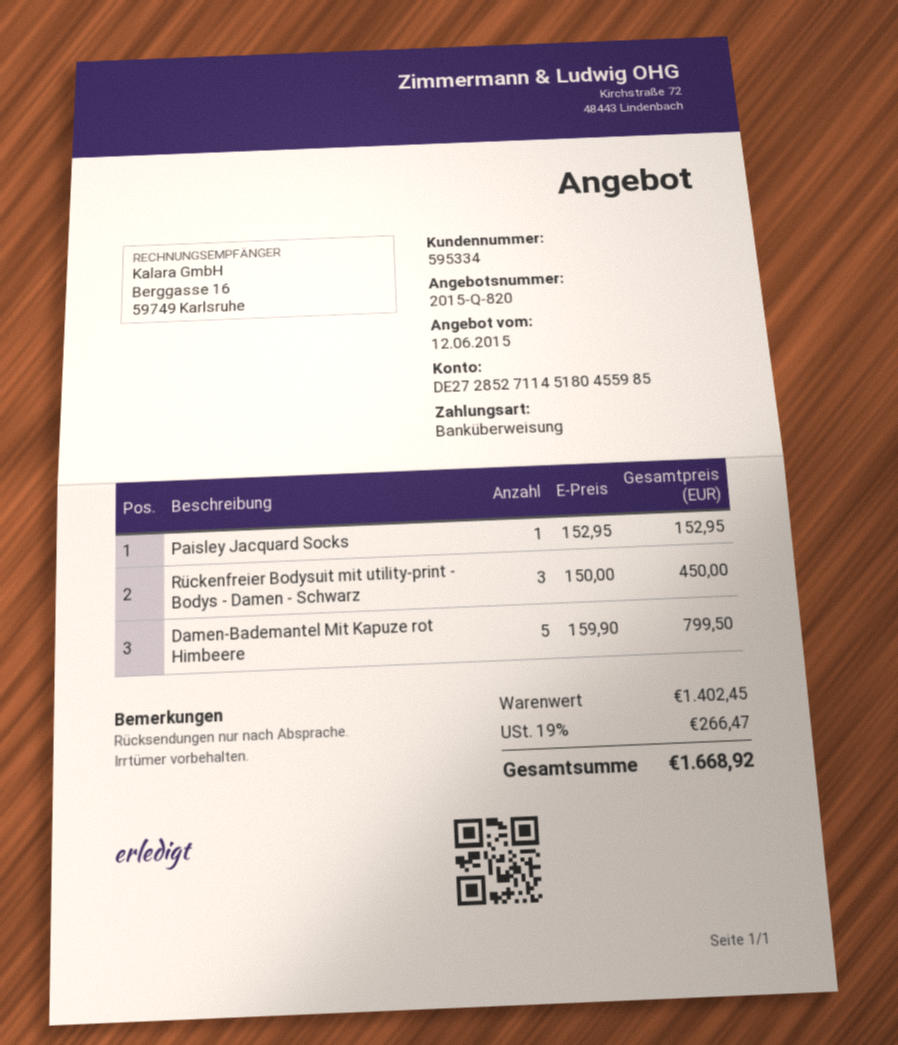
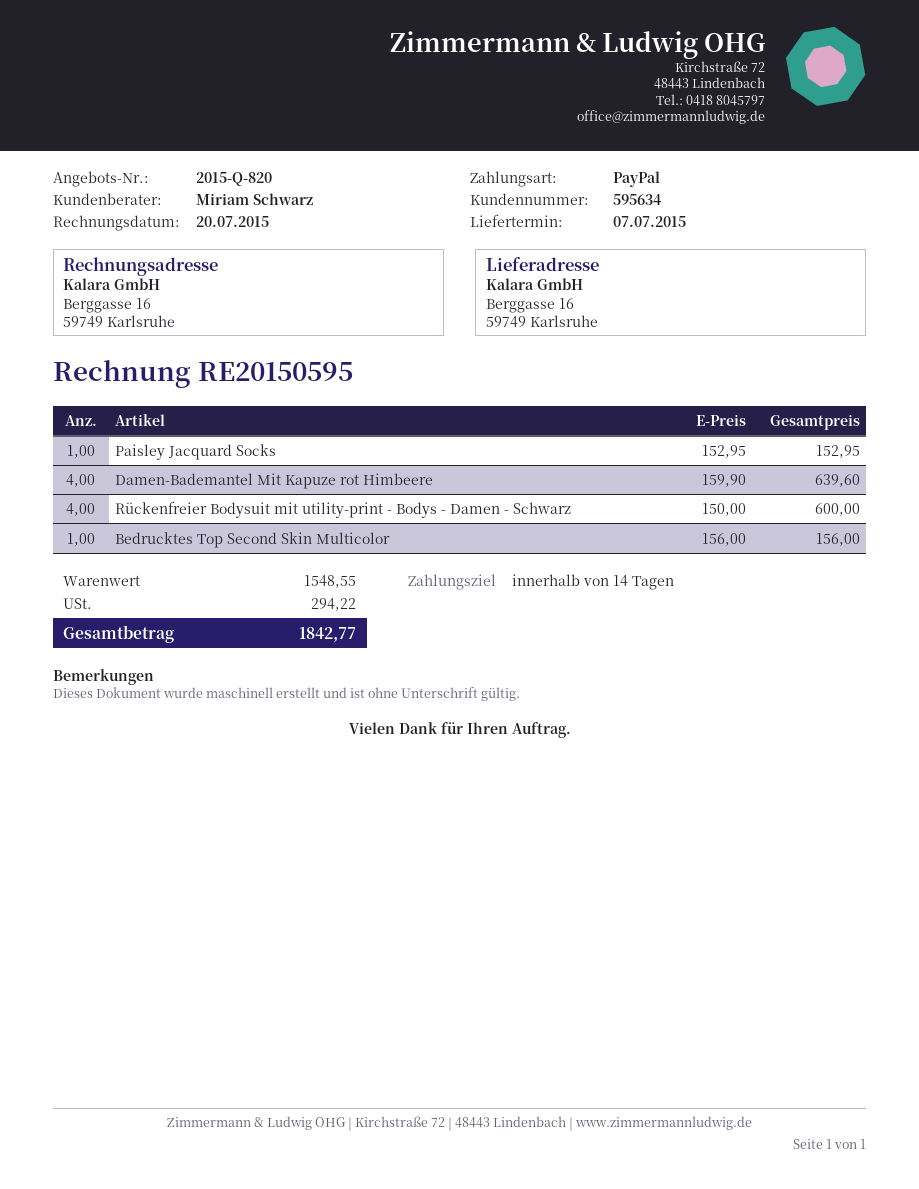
customer number: 595334 -> 595634
payment method: bank transfer -> PayPal
Rückenfreier Bodysuit mit utility-print - Bodys - Damen - Schwarz: 3 x 150.00 = 450.00 -> 4 x 150.00 = 600.00
Damen-Bademantel Mit Kapuze rot Himbeere: 5 x 159.90 = 799.50 -> 4 x 159.90 = 639.60
Bedrucktes Top Second Skin Multicolor: none -> 1 x 156.00 = 156.00
subtotal: 1402.45 -> 1548.55
tax: 266.47 -> 294.22
total: 1668.92 -> 1842.77

